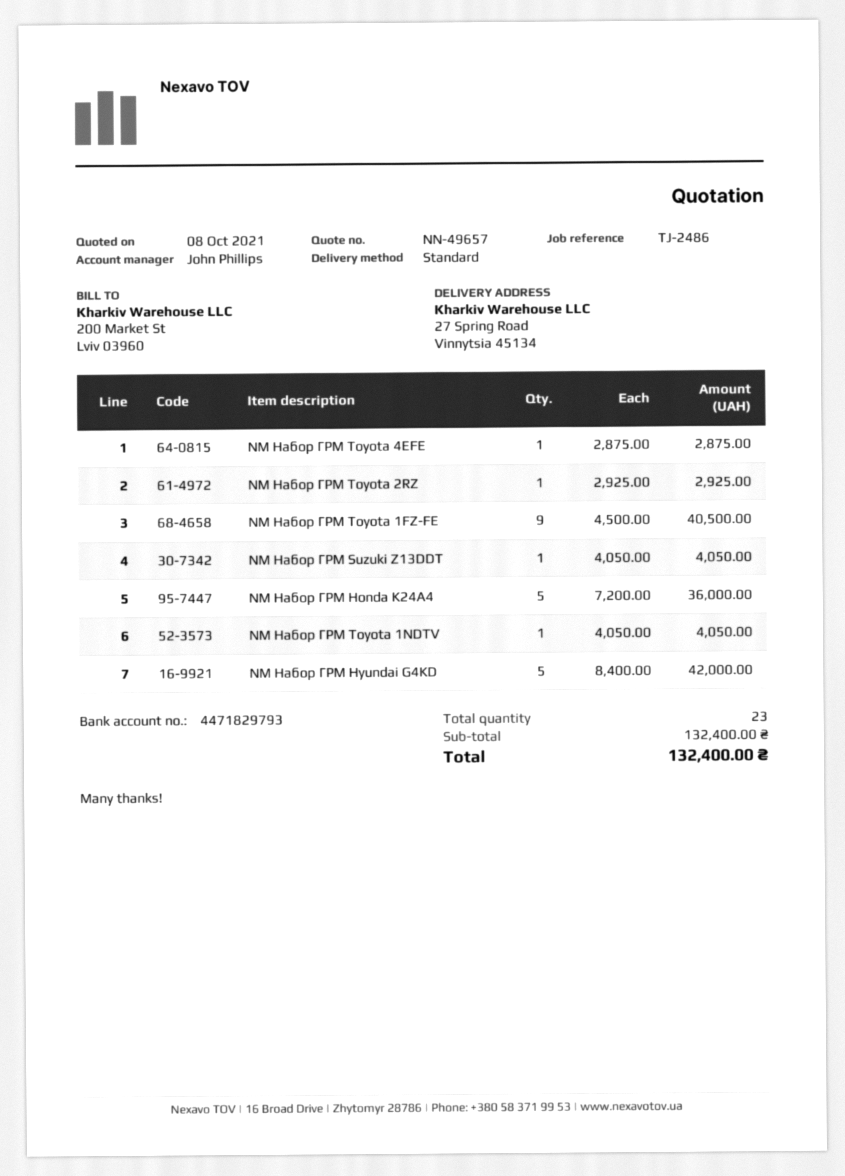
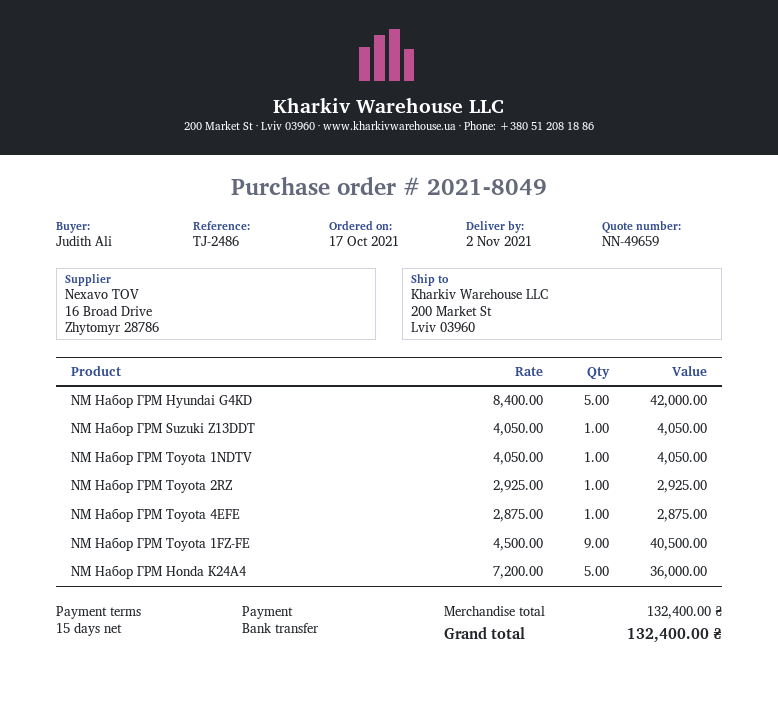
quote number: NN-49657 -> NN-49659
ship to: 27 Spring Road, Vinnytsia 45134 -> 200 Market St, Lviv 03960

